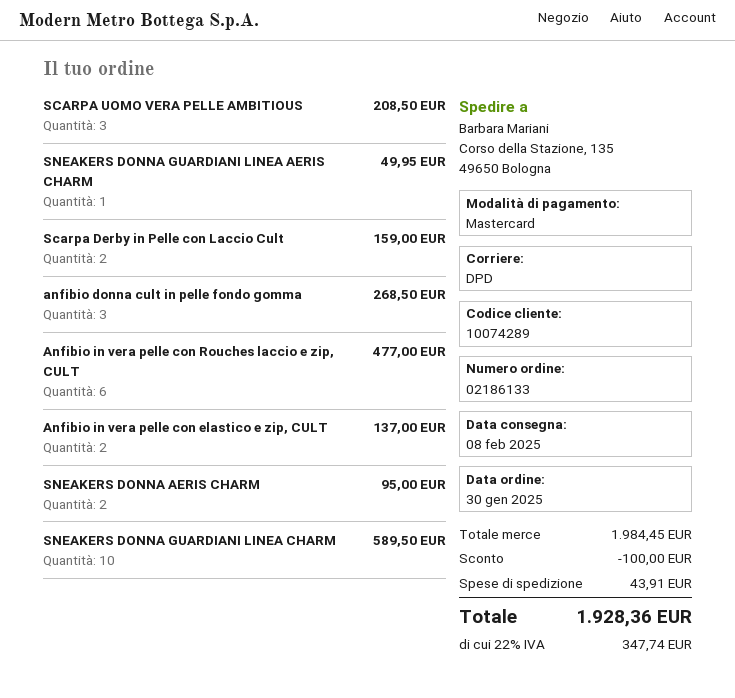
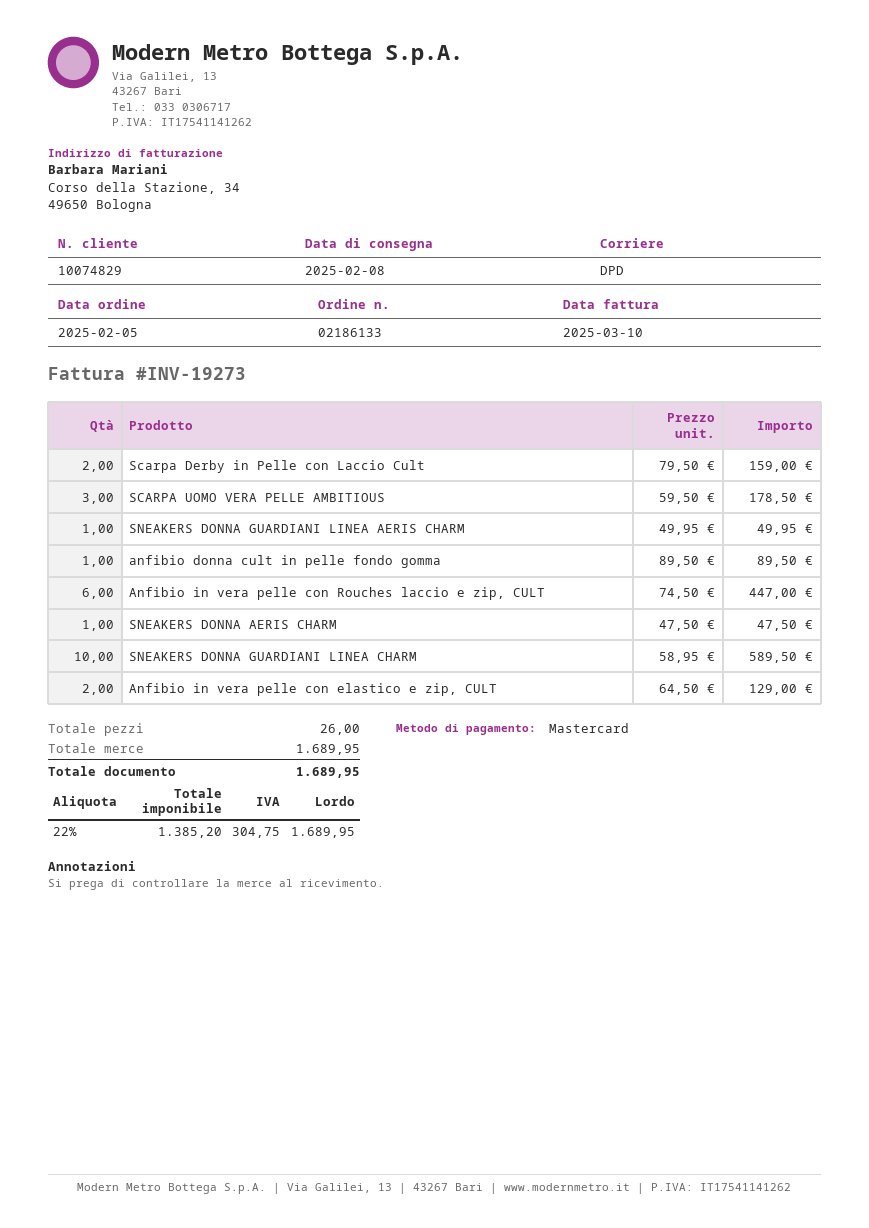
order date: 2025-01-30 -> 2025-02-05
customer number: 10074289 -> 10074829
SCARPA UOMO VERA PELLE AMBITIOUS: 3 for 208.50 -> 3 for 178.50
anfibio donna cult in pelle fondo gomma: 3 for 268.50 -> 1 for 89.50
Anfibio in vera pelle con Rouches laccio e zip, CULT: 6 for 477.00 -> 6 for 447.00
Anfibio in vera pelle con elastico e zip, CULT: 2 for 137.00 -> 2 for 129.00
SNEAKERS DONNA AERIS CHARM: 2 for 95.00 -> 1 for 47.50
subtotal: 1984.45 -> 1689.95
discount: 100.00 -> none
shipping: 43.91 -> none
tax: 22% = 347.74 -> 22% = 304.75
total: 1928.36 -> 1689.95

